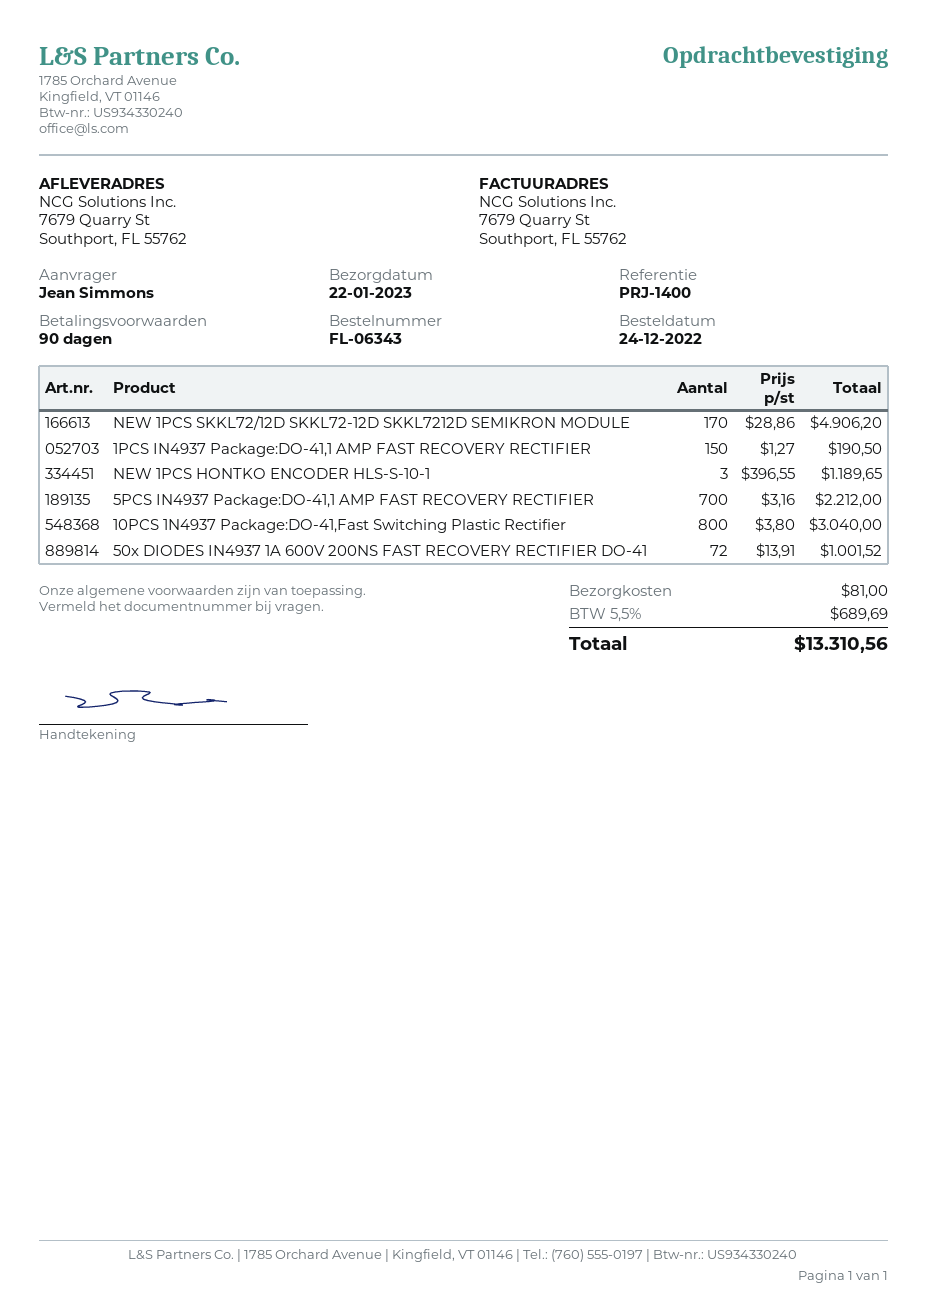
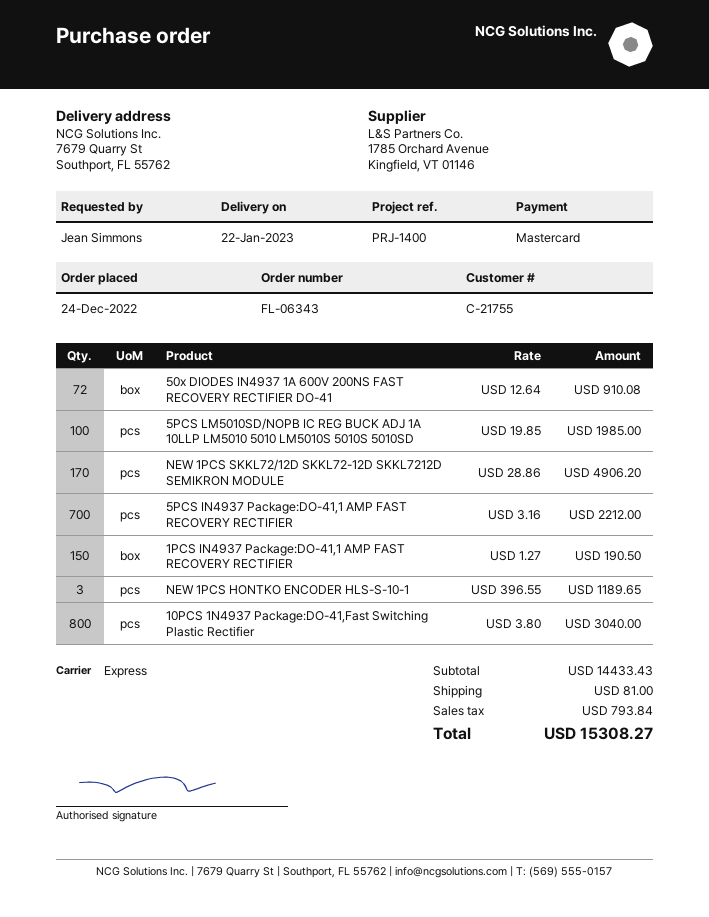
50x DIODES IN4937 1A 600V 200NS FAST RECOVERY RECTIFIER DO-41: 72 x 13.91 = 1001.52 -> 72 x 12.64 = 910.08
5PCS LM5010SD/NOPB IC REG BUCK ADJ 1A 10LLP LM5010 5010 LM5010S 5010S 5010SD: none -> 100 x 19.85 = 1985.00
tax: 689.69 -> 793.84
total: 13310.56 -> 15308.27

